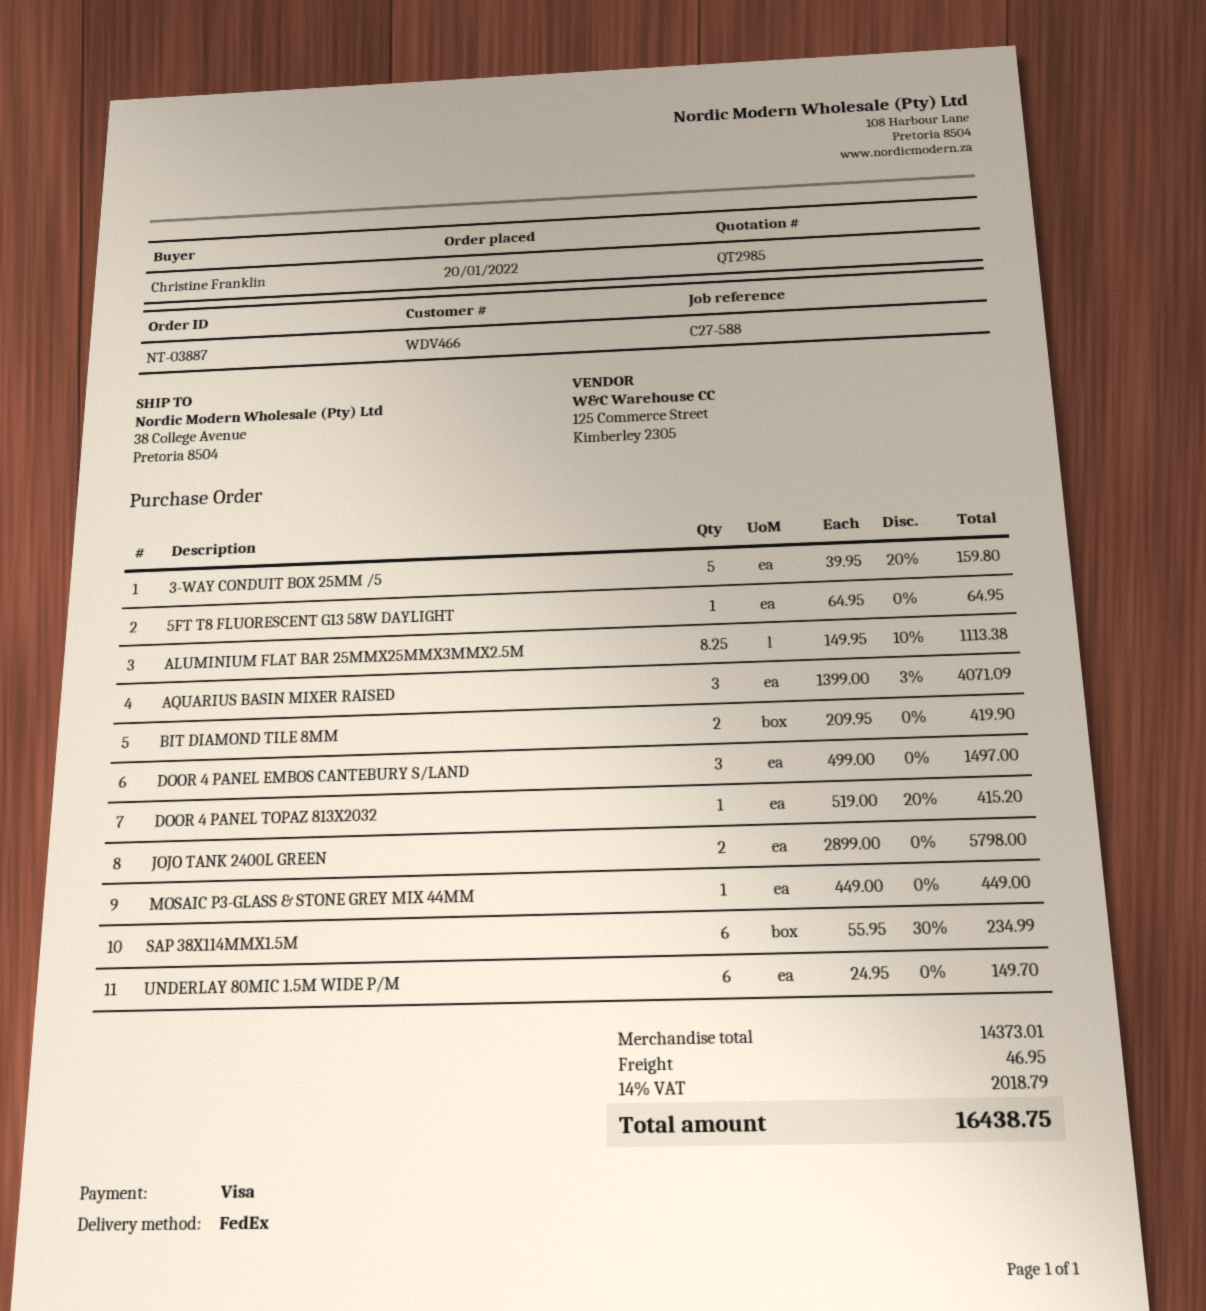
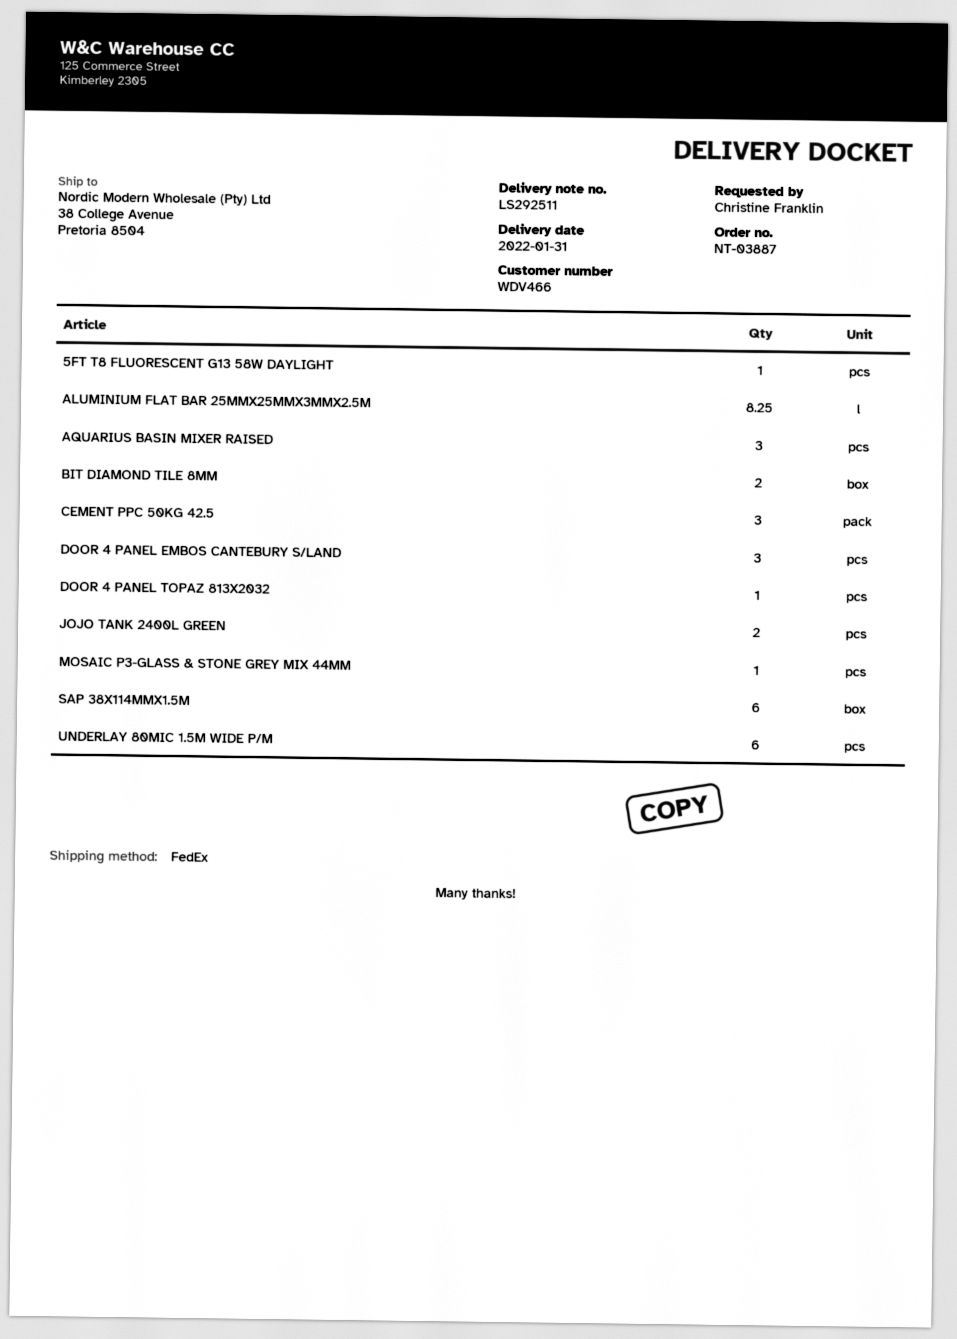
3-WAY CONDUIT BOX 25MM /5: 5 -> none
CEMENT PPC 50KG 42.5: none -> 3

